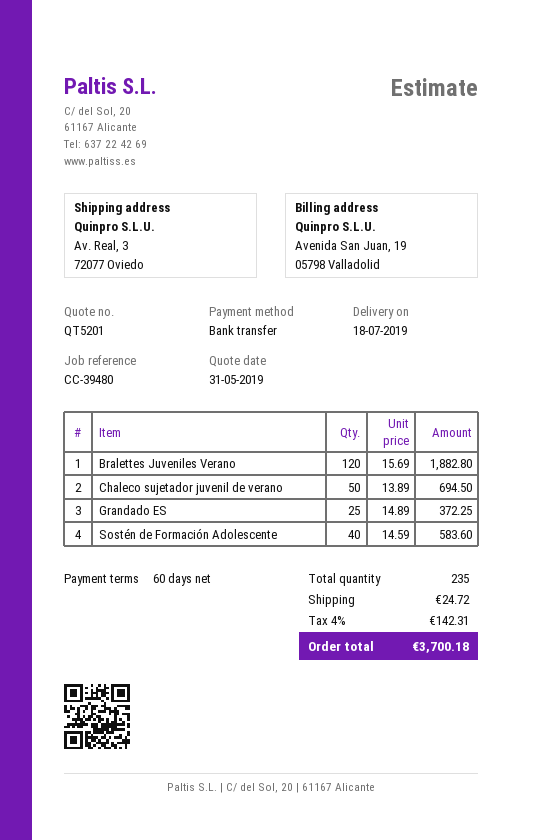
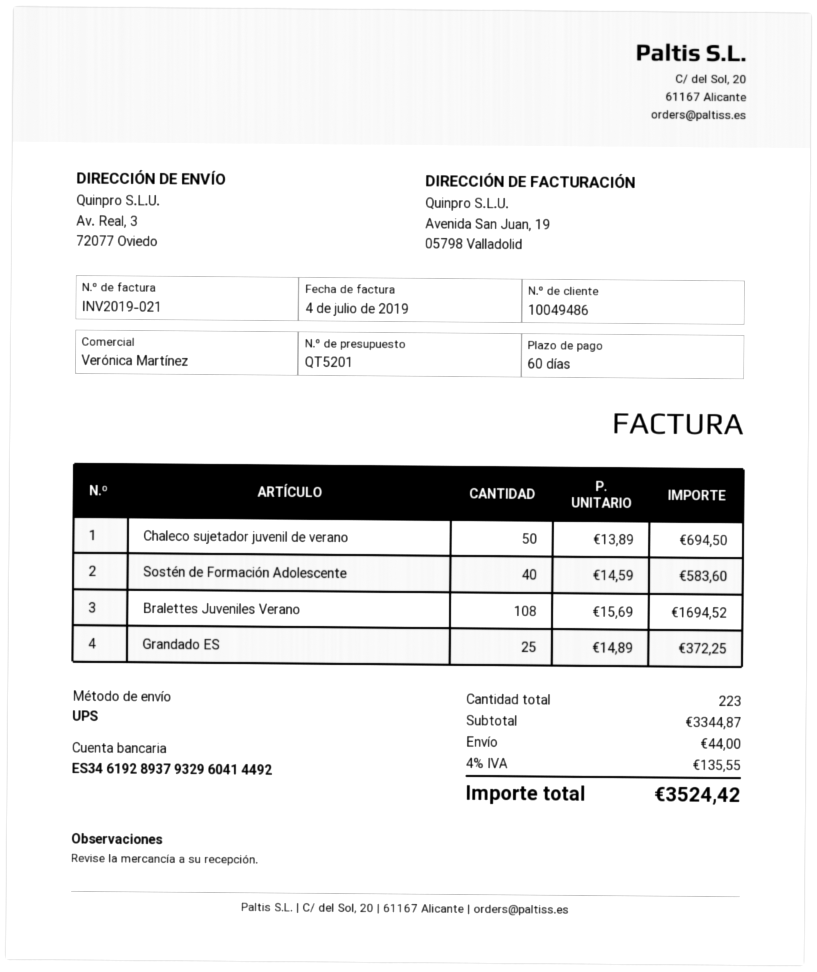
Bralettes Juveniles Verano: 120 x 15.69 = 1882.80 -> 108 x 15.69 = 1694.52
total quantity: 235 -> 223
shipping: 24.72 -> 44.00
tax: 4% = 142.31 -> 4% = 135.55
total: 3700.18 -> 3524.42

